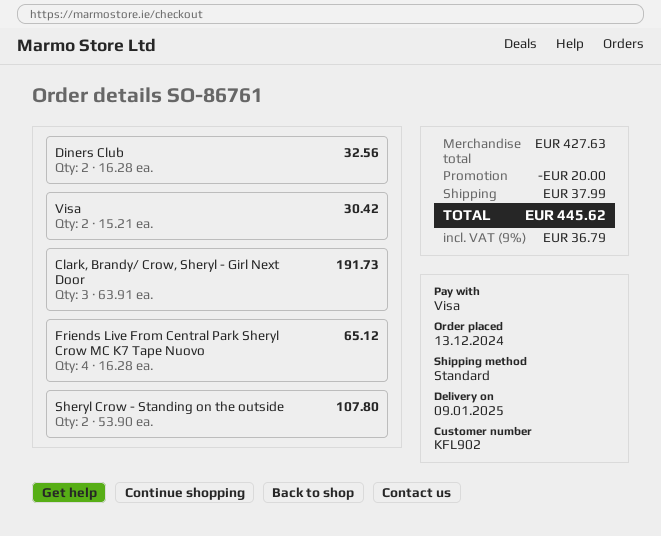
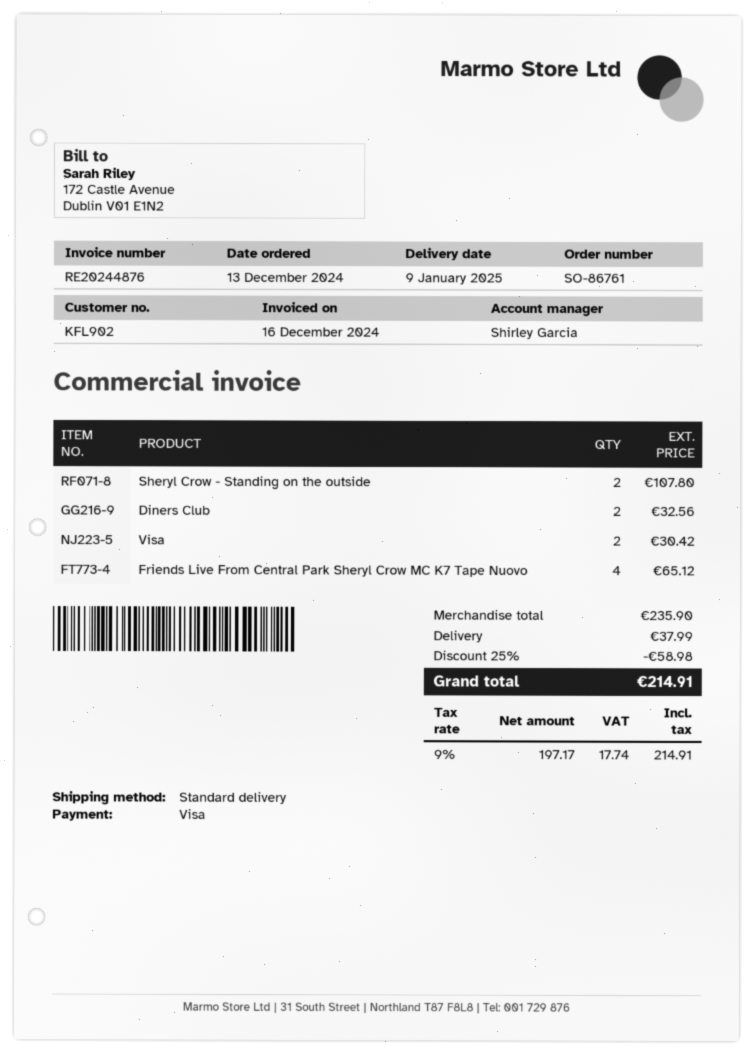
Clark, Brandy/ Crow, Sheryl - Girl Next Door: 3 for 191.73 -> none
subtotal: 427.63 -> 235.90
discount: 20.00 -> 58.98
tax: 9% = 36.79 -> 9% = 17.74
total: 445.62 -> 214.91

